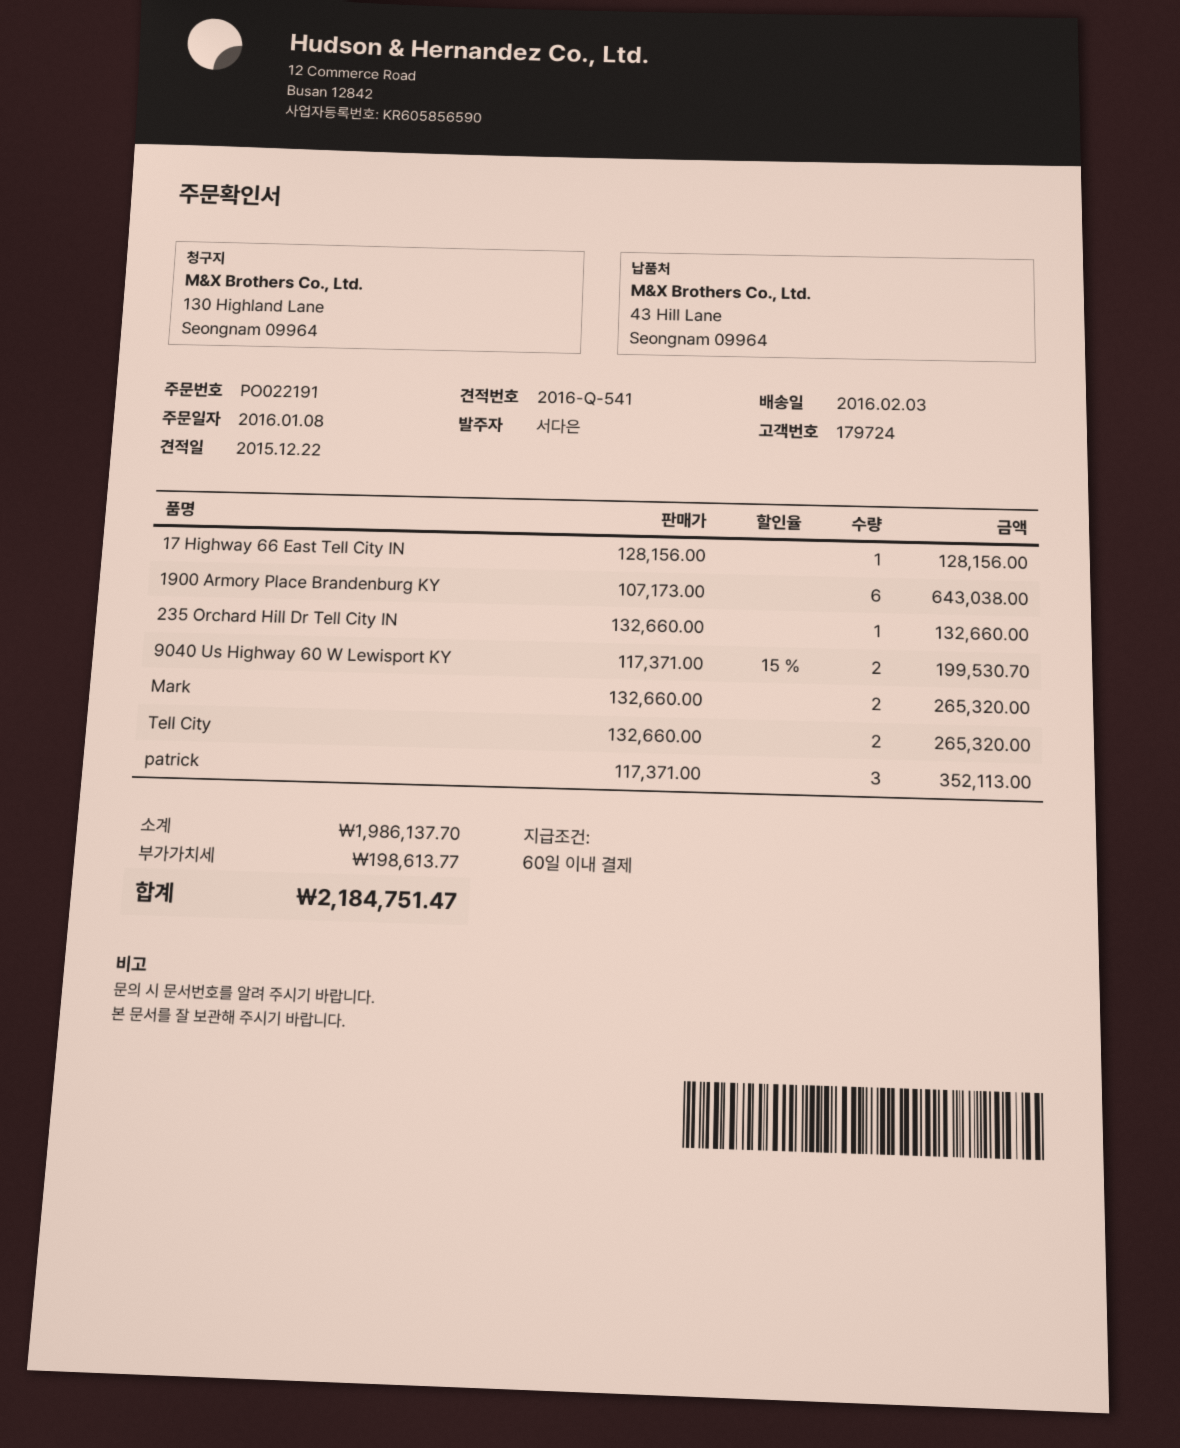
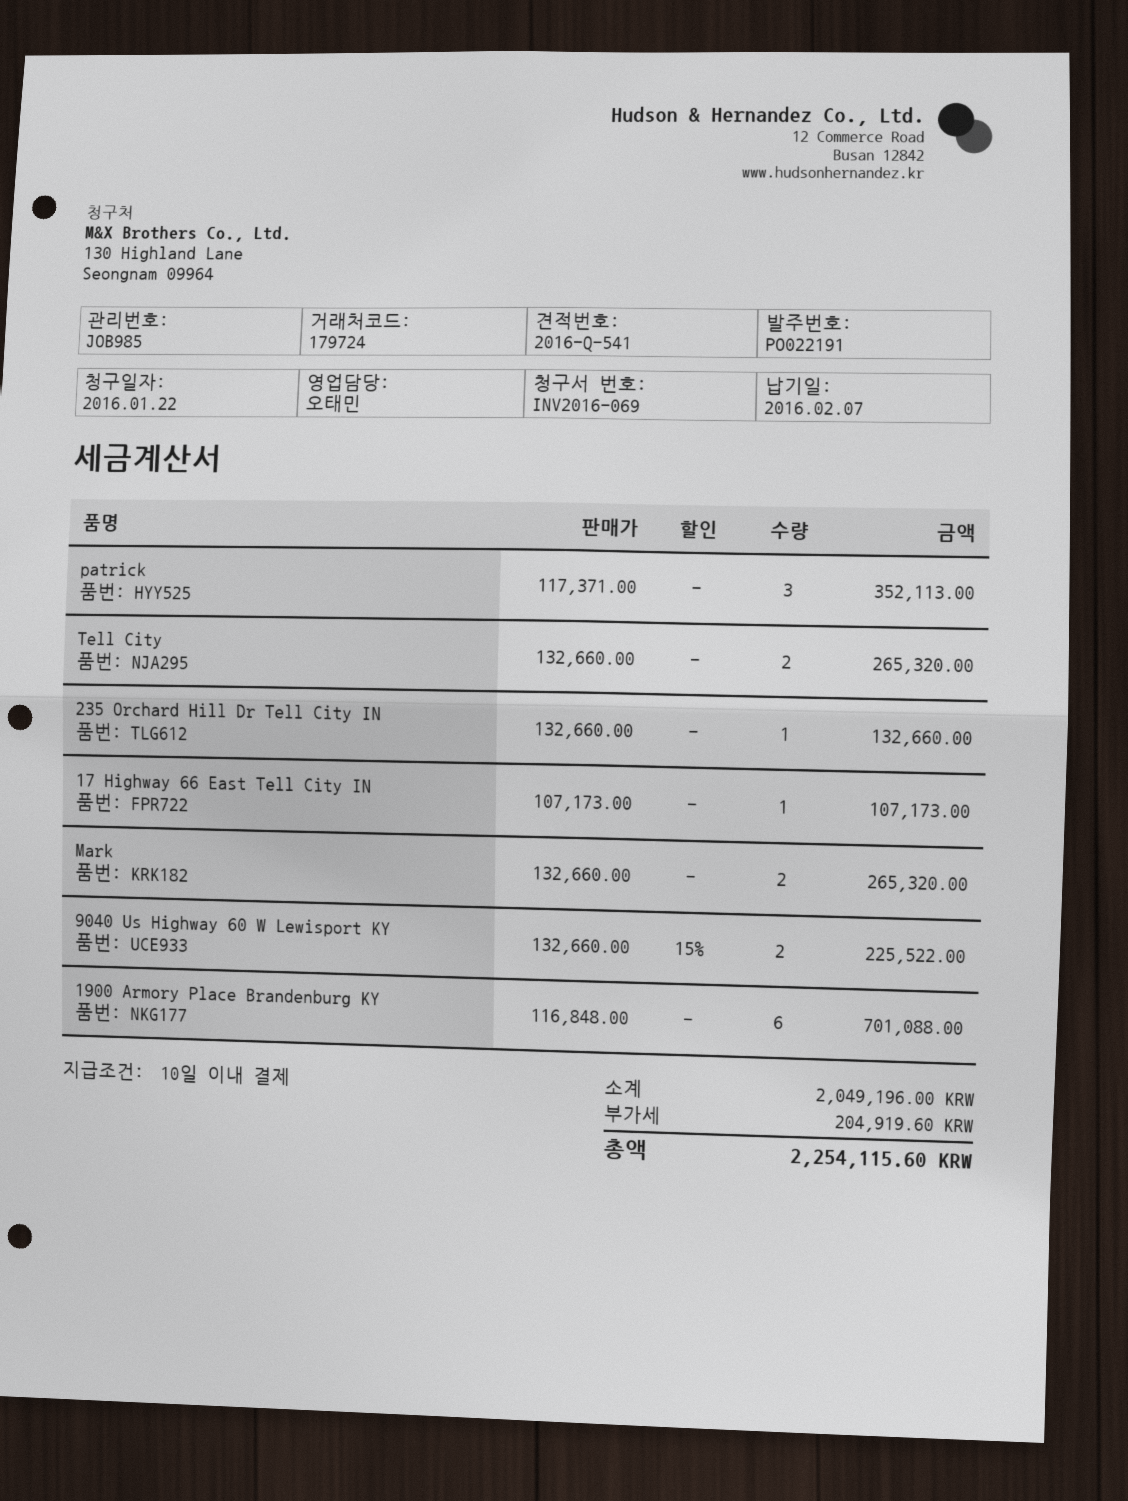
delivery date: 2016-02-03 -> 2016-02-07
payment terms: 60 days -> 10 days
17 Highway 66 East Tell City IN: 1 x 128156.00 = 128156.00 -> 1 x 107173.00 = 107173.00
1900 Armory Place Brandenburg KY: 6 x 107173.00 = 643038.00 -> 6 x 116848.00 = 701088.00
9040 Us Highway 60 W Lewisport KY: 2 x 117371.00 - 15% = 199530.70 -> 2 x 132660.00 - 15% = 225522.00
subtotal: 1986137.70 -> 2049196.00
tax: 198613.77 -> 204919.60
total: 2184751.47 -> 2254115.60

